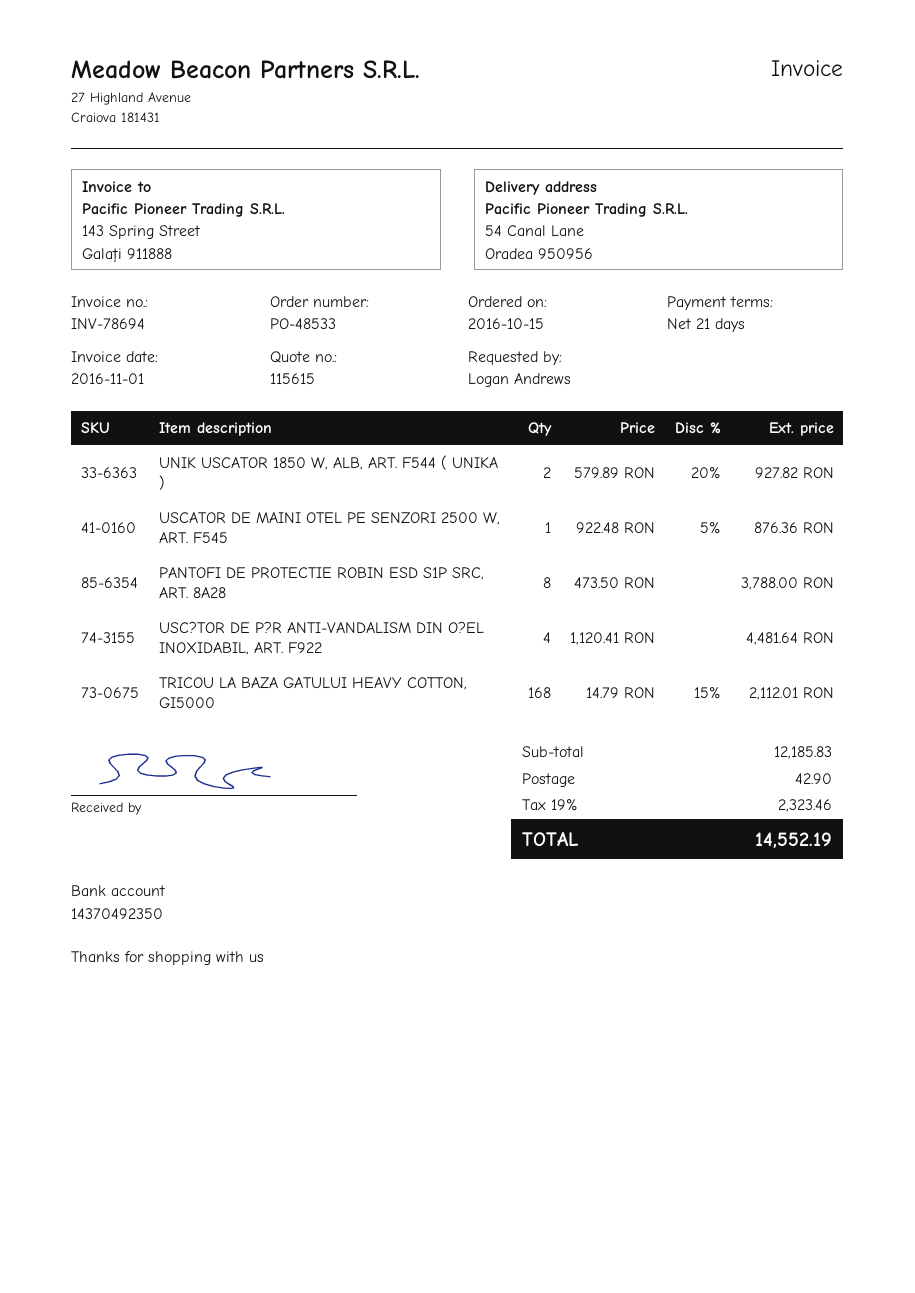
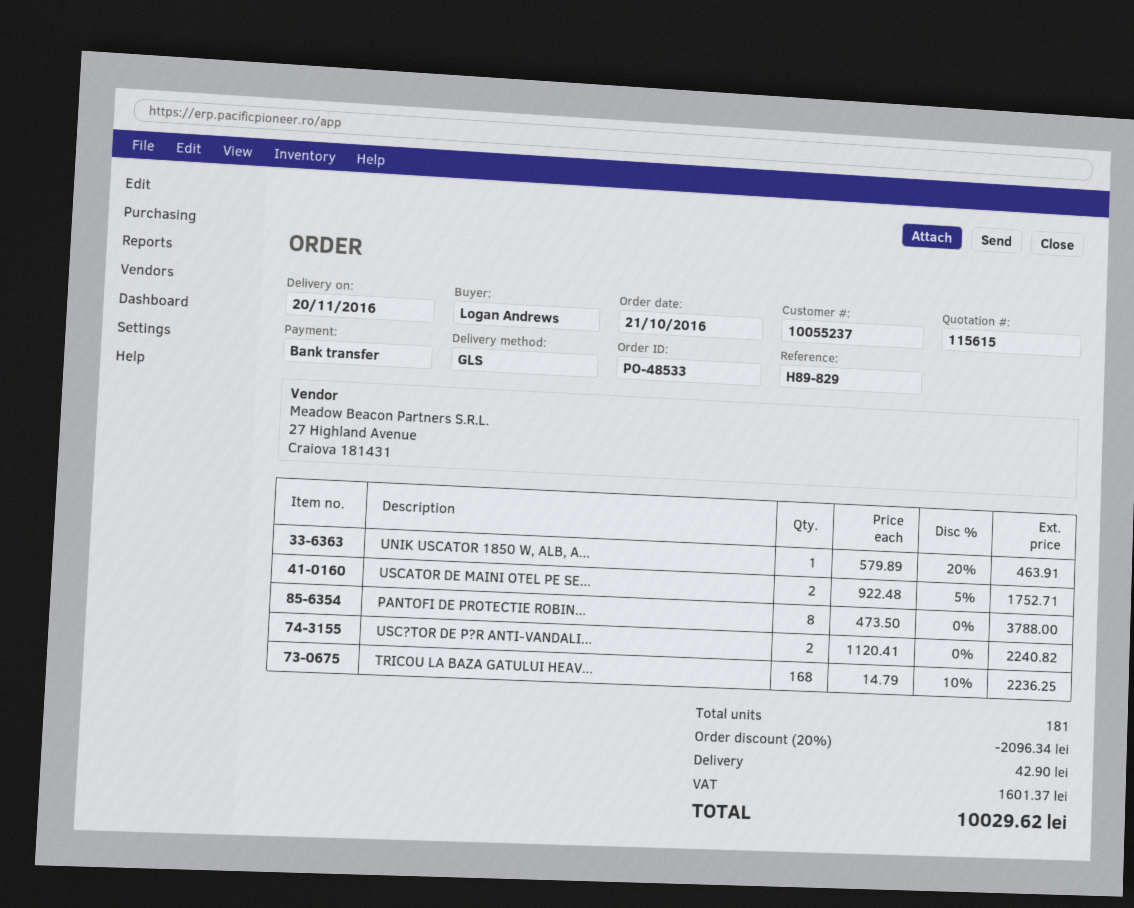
order date: 2016-10-15 -> 2016-10-21
UNIK USCATOR 1850 W, ALB, ART. F544 ( UNIKA ): 2 x 579.89 - 20% = 927.82 -> 1 x 579.89 - 20% = 463.91
USCATOR DE MAINI OTEL PE SENZORI 2500 W, ART. F545: 1 x 922.48 - 5% = 876.36 -> 2 x 922.48 - 5% = 1752.71
USC?TOR DE P?R ANTI-VANDALISM DIN O?EL INOXIDABIL, ART. F922: 4 x 1120.41 = 4481.64 -> 2 x 1120.41 = 2240.82
TRICOU LA BAZA GATULUI HEAVY COTTON, GI5000: 168 x 14.79 - 15% = 2112.01 -> 168 x 14.79 - 10% = 2236.25
discount: none -> 20% = 2096.34
tax: 2323.46 -> 1601.37
total: 14552.19 -> 10029.62

